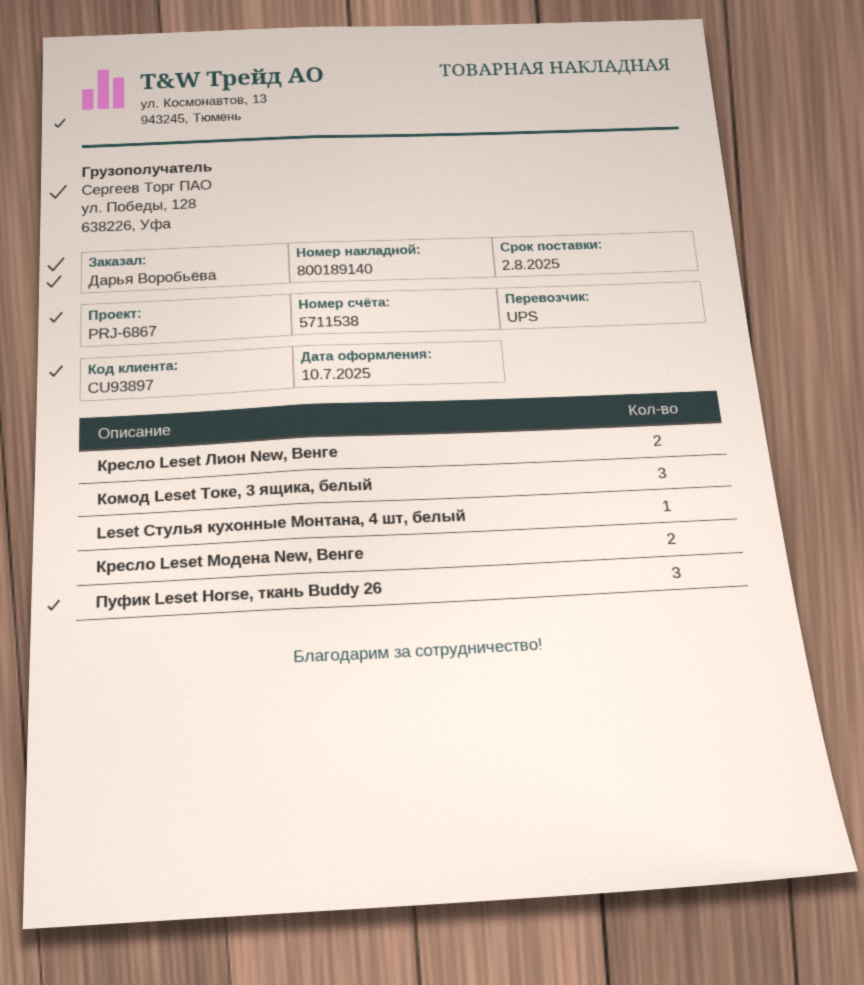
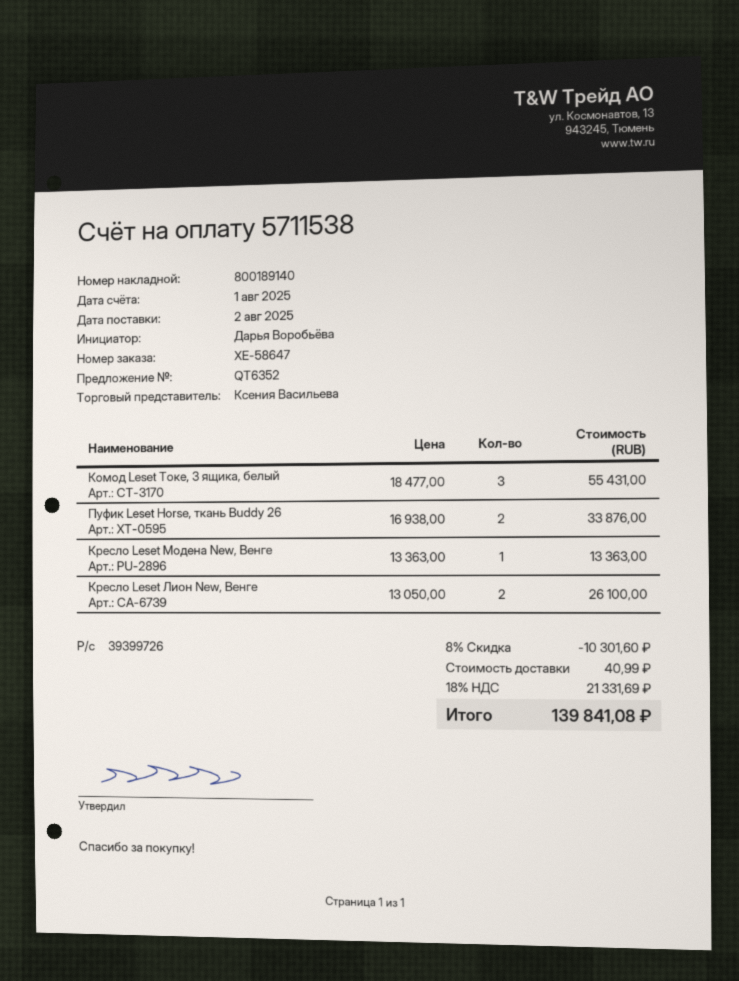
Leset Стулья кухонные Монтана, 4 шт, белый: 1 -> none
Кресло Leset Модена New, Венге: 2 -> 1
Пуфик Leset Horse, ткань Buddy 26: 3 -> 2

